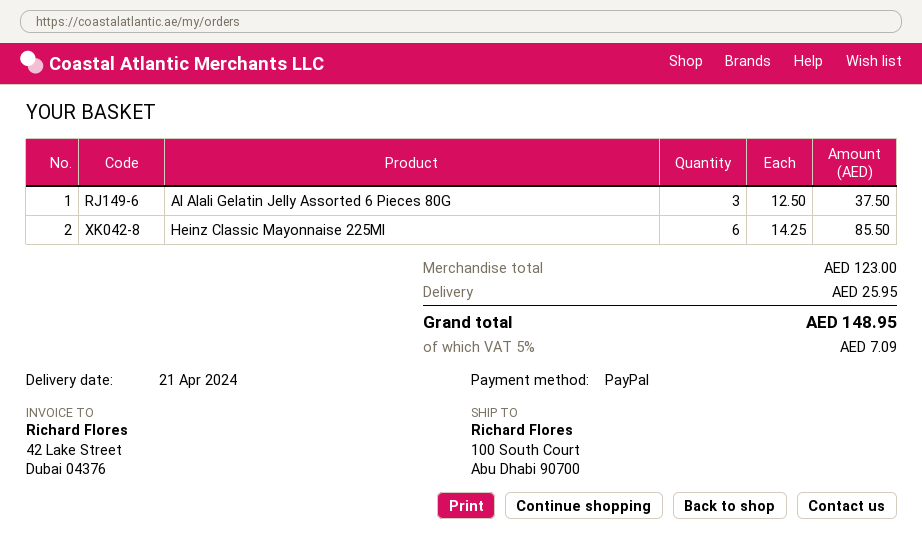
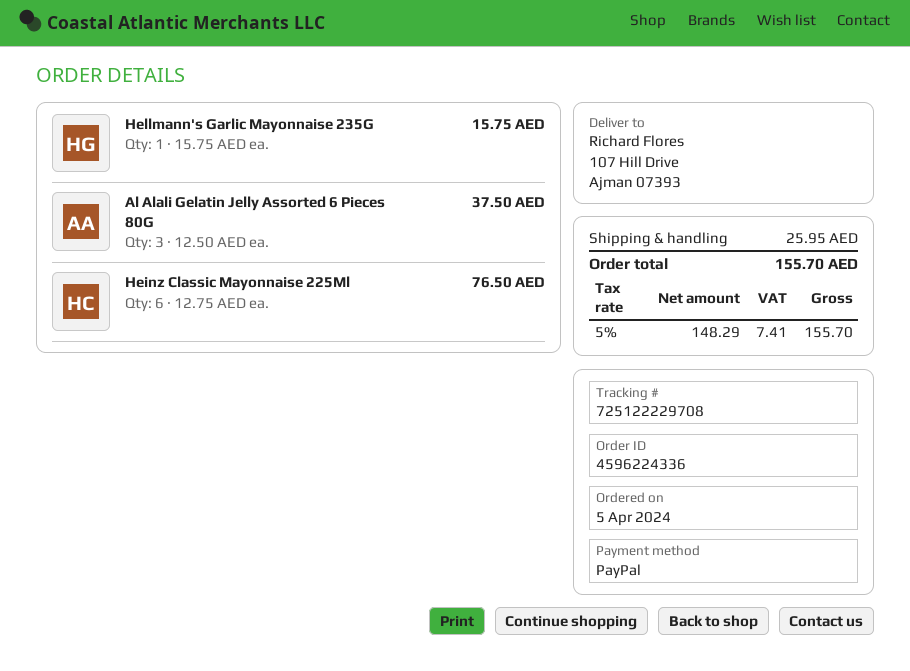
ship to: 100 South Court, Abu Dhabi 90700 -> 107 Hill Drive, Ajman 07393
Heinz Classic Mayonnaise 225Ml: 6 x 14.25 = 85.50 -> 6 x 12.75 = 76.50
Hellmann's Garlic Mayonnaise 235G: none -> 1 x 15.75 = 15.75
tax: 5% = 7.09 -> 5% = 7.41
total: 148.95 -> 155.70

